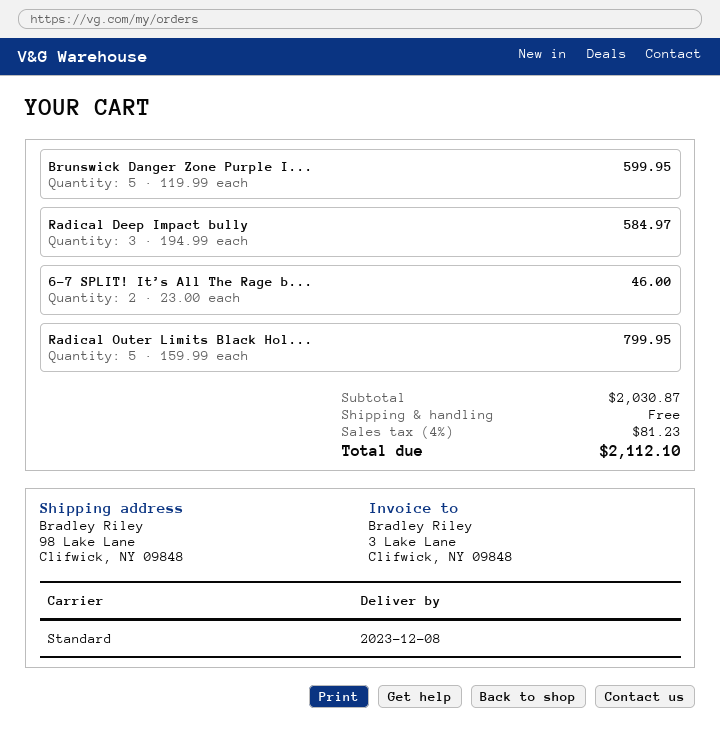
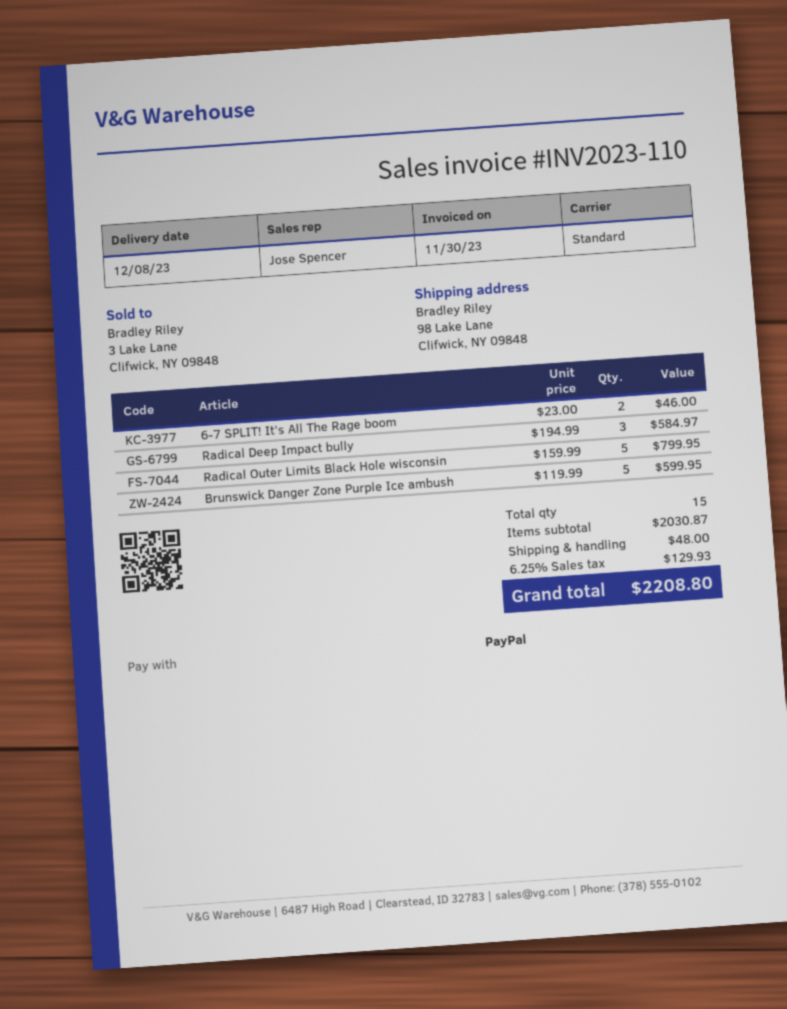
shipping: 0.00 -> 48.00
tax: 4% = 81.23 -> 6.25% = 129.93
total: 2112.10 -> 2208.80

